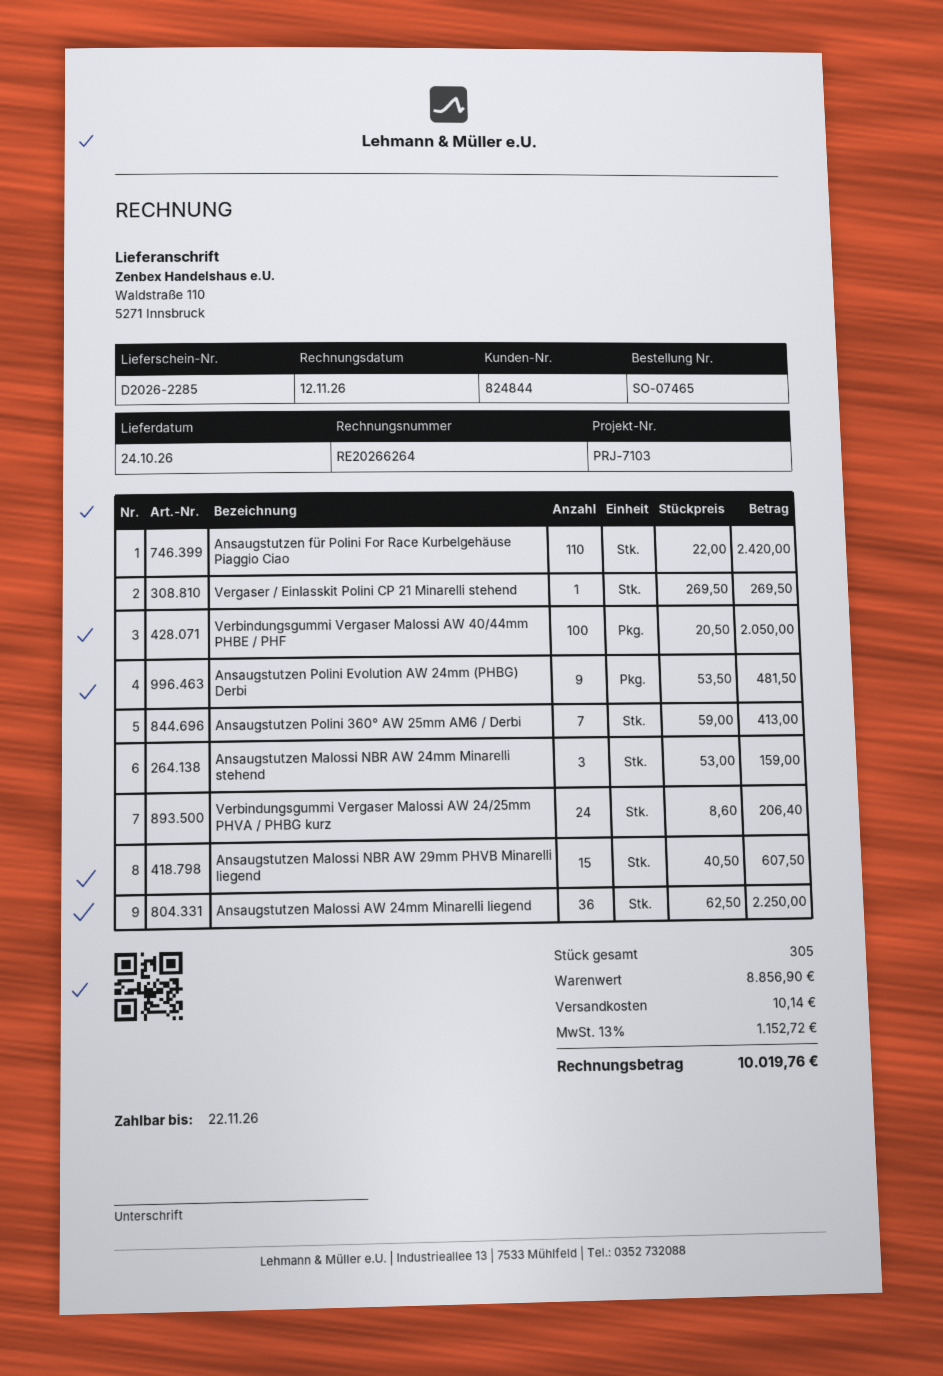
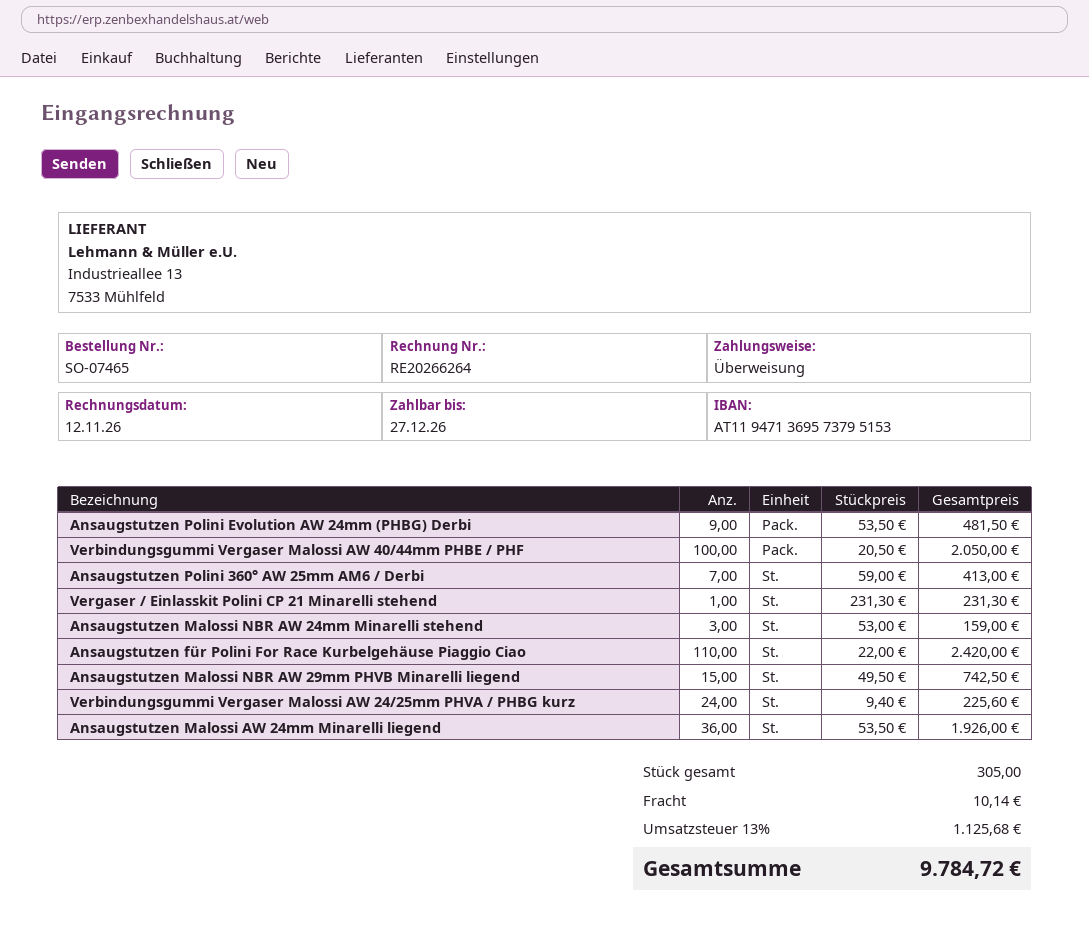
due date: 2026-11-22 -> 2026-12-27
Vergaser / Einlasskit Polini CP 21 Minarelli stehend: 1 x 269.50 = 269.50 -> 1 x 231.30 = 231.30
Verbindungsgummi Vergaser Malossi AW 24/25mm PHVA / PHBG kurz: 24 x 8.60 = 206.40 -> 24 x 9.40 = 225.60
Ansaugstutzen Malossi NBR AW 29mm PHVB Minarelli liegend: 15 x 40.50 = 607.50 -> 15 x 49.50 = 742.50
Ansaugstutzen Malossi AW 24mm Minarelli liegend: 36 x 62.50 = 2250.00 -> 36 x 53.50 = 1926.00
tax: 13% = 1152.72 -> 13% = 1125.68
total: 10019.76 -> 9784.72

